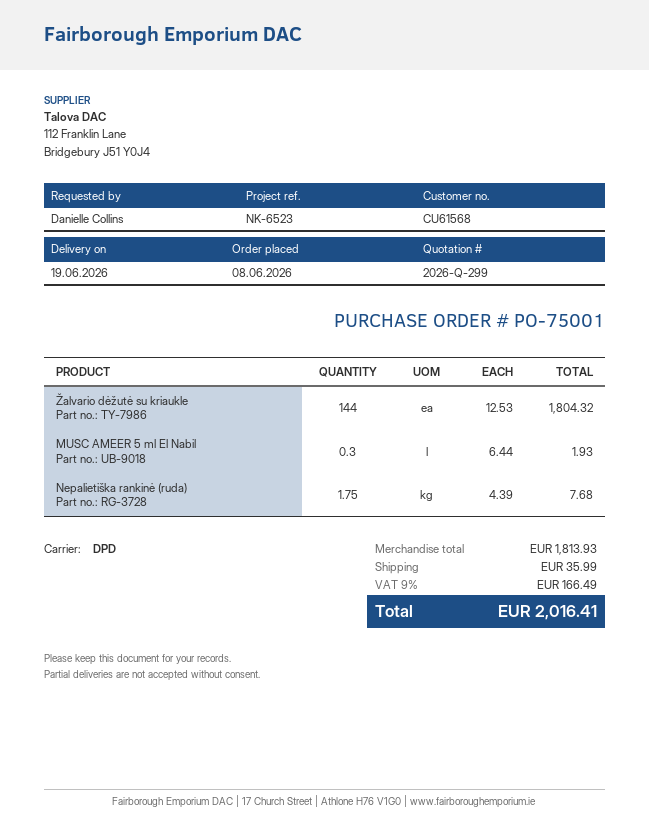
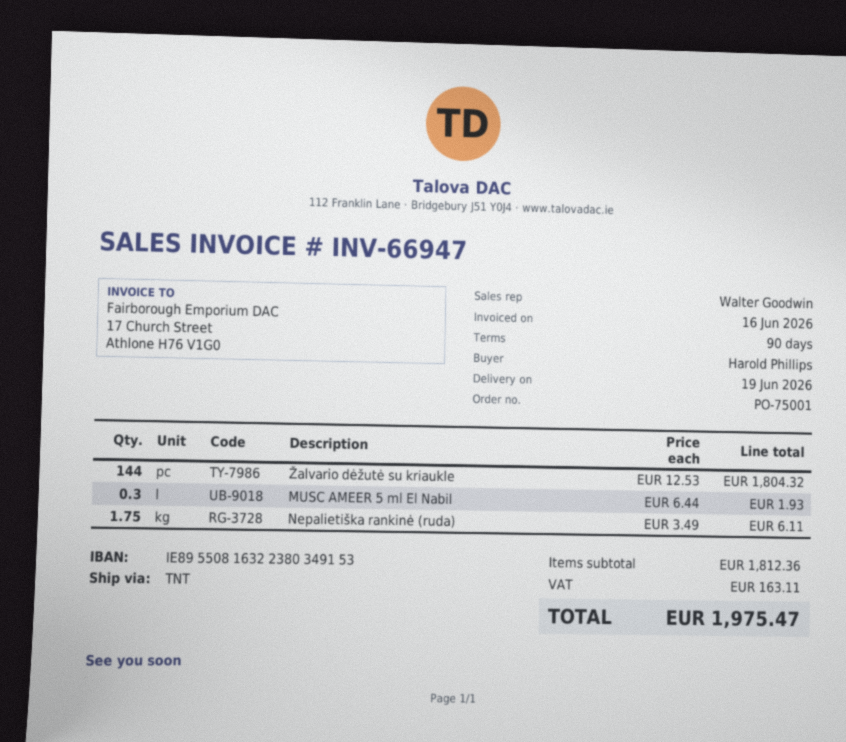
ordered by: Danielle Collins -> Harold Phillips
shipping method: DPD -> TNT
Nepalietiška rankinė (ruda): 1.75 x 4.39 = 7.68 -> 1.75 x 3.49 = 6.11
subtotal: 1813.93 -> 1812.36
shipping: 35.99 -> none
tax: 166.49 -> 163.11
total: 2016.41 -> 1975.47

